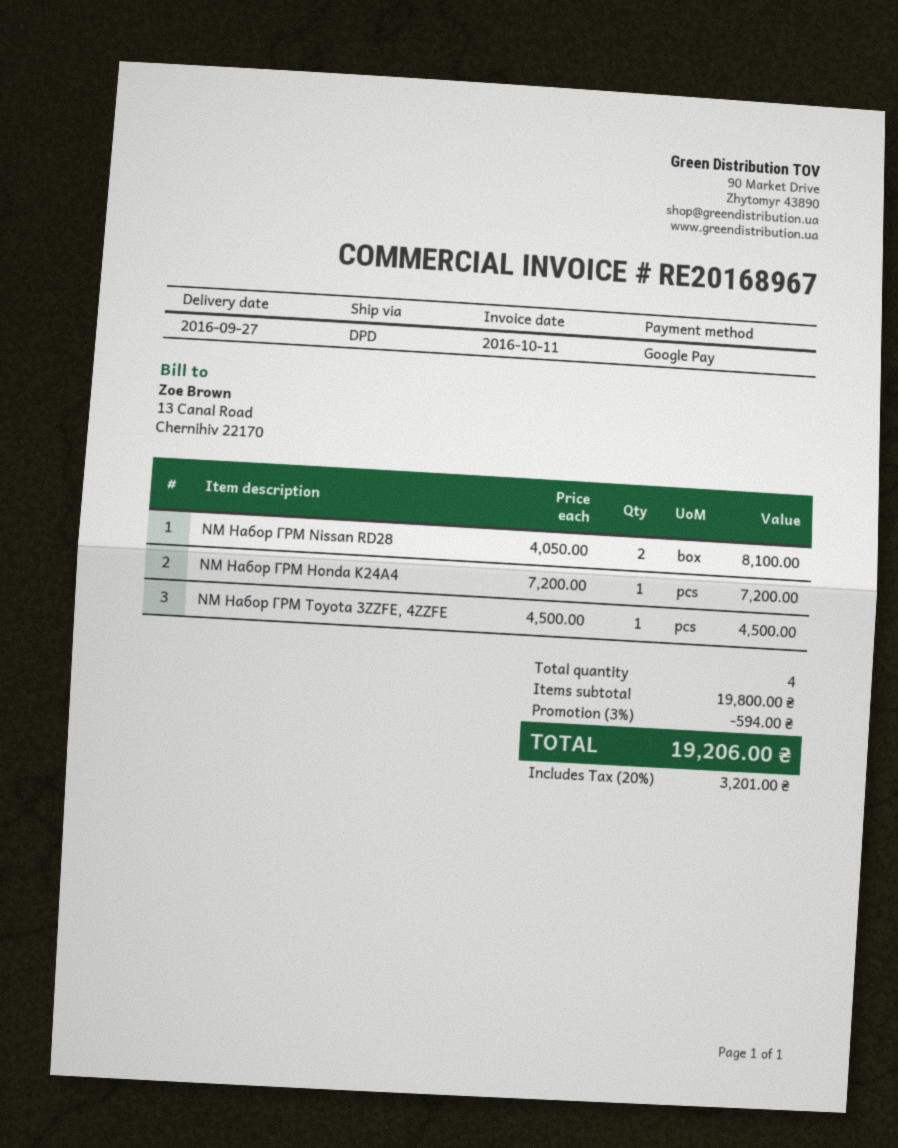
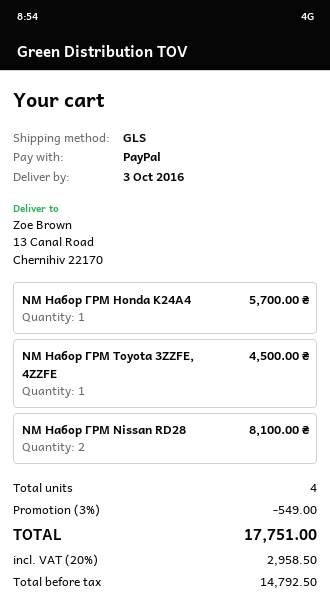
delivery date: 2016-09-27 -> 2016-10-03
payment method: Google Pay -> PayPal
shipping method: DPD -> GLS
NM Набор ГРМ Honda K24A4: 1 for 7200.00 -> 1 for 5700.00
discount: 3% = 594.00 -> 3% = 549.00
tax: 20% = 3201.00 -> 20% = 2958.50
total: 19206.00 -> 17751.00

